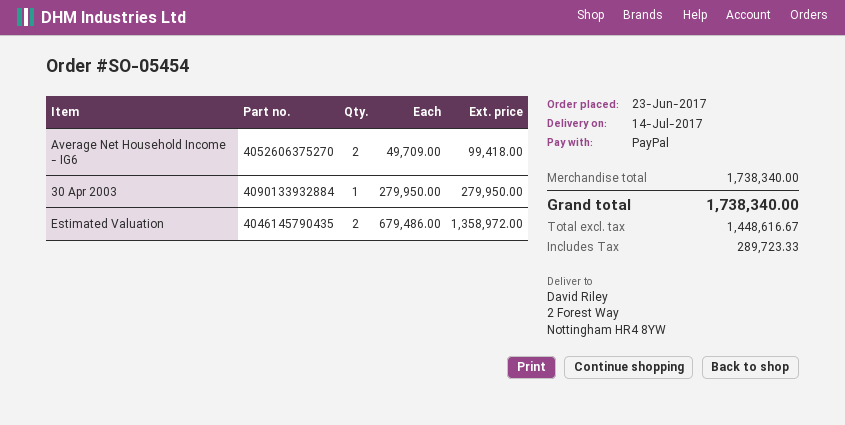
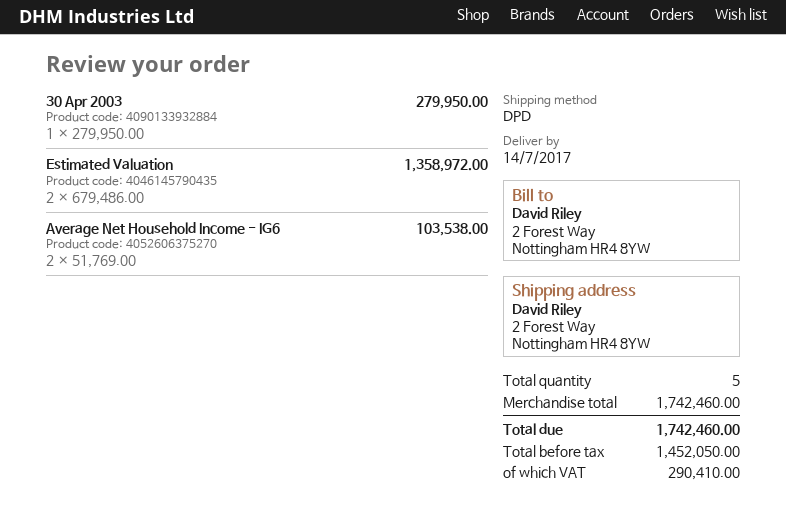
Average Net Household Income - IG6: 2 x 49709.00 = 99418.00 -> 2 x 51769.00 = 103538.00
subtotal: 1738340.00 -> 1742460.00
net: 1448616.67 -> 1452050.00
tax: 289723.33 -> 290410.00
total: 1738340.00 -> 1742460.00

